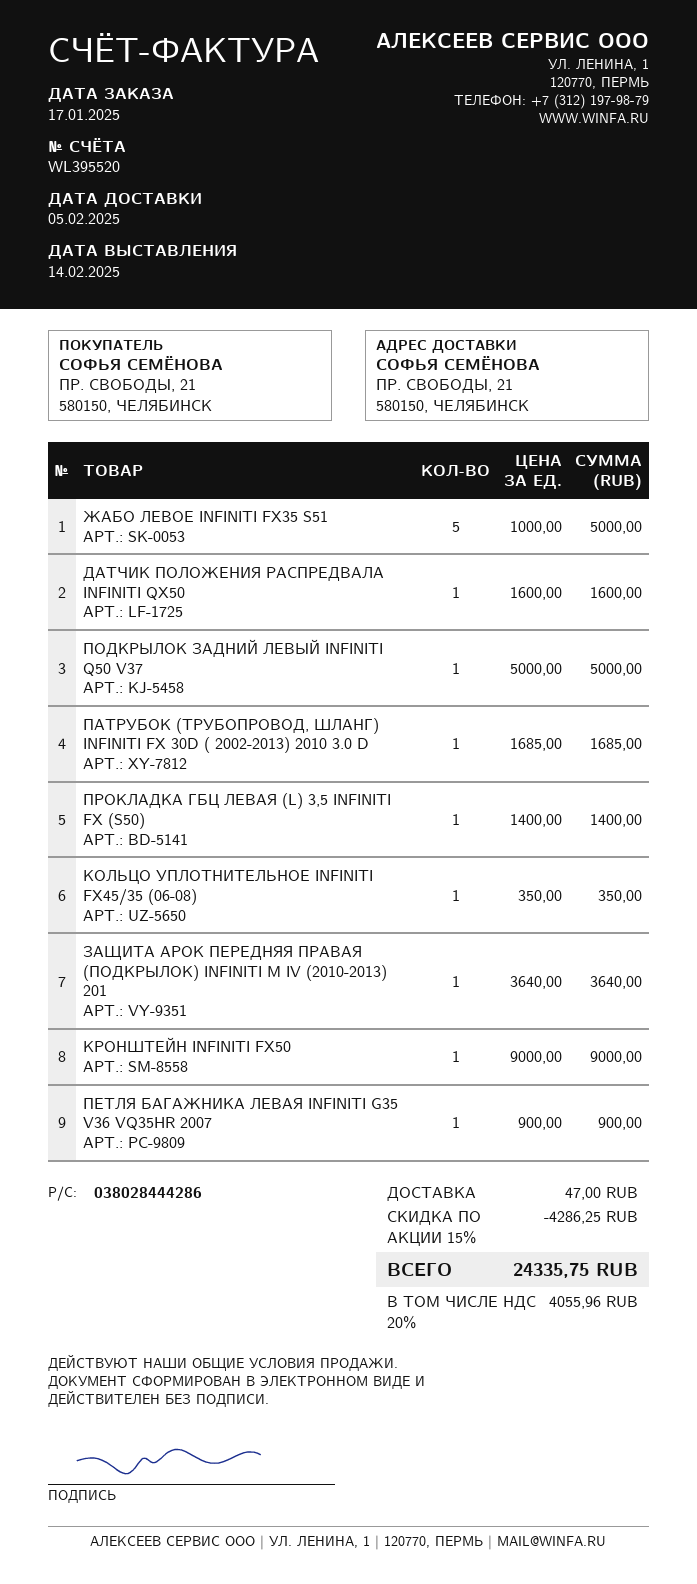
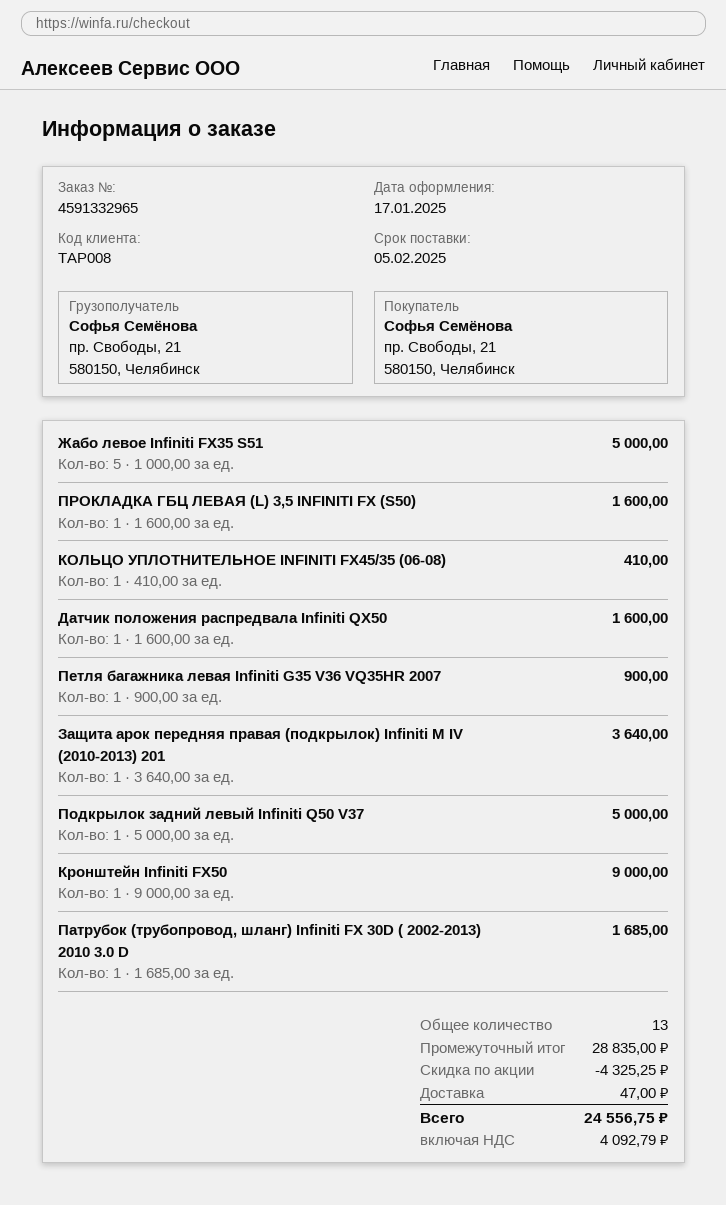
ПРОКЛАДКА ГБЦ ЛЕВАЯ (L) 3,5 INFINITI FX (S50): 1 x 1400.00 = 1400.00 -> 1 x 1600.00 = 1600.00
КОЛЬЦО УПЛОТНИТЕЛЬНОЕ INFINITI FX45/35 (06-08): 1 x 350.00 = 350.00 -> 1 x 410.00 = 410.00
discount: 4286.25 -> 4325.25
tax: 4055.96 -> 4092.79
total: 24335.75 -> 24556.75

